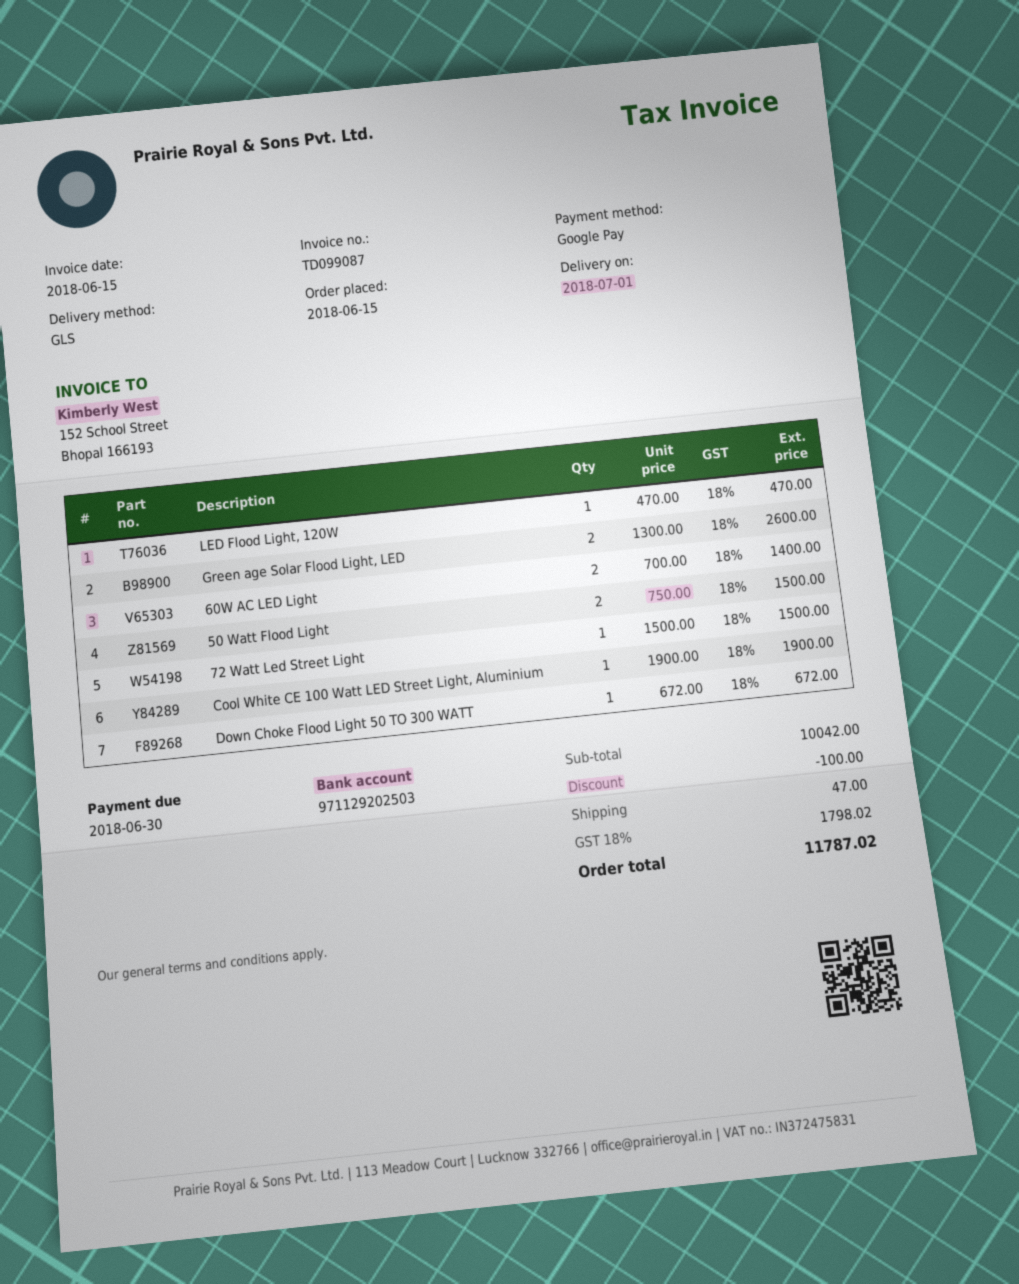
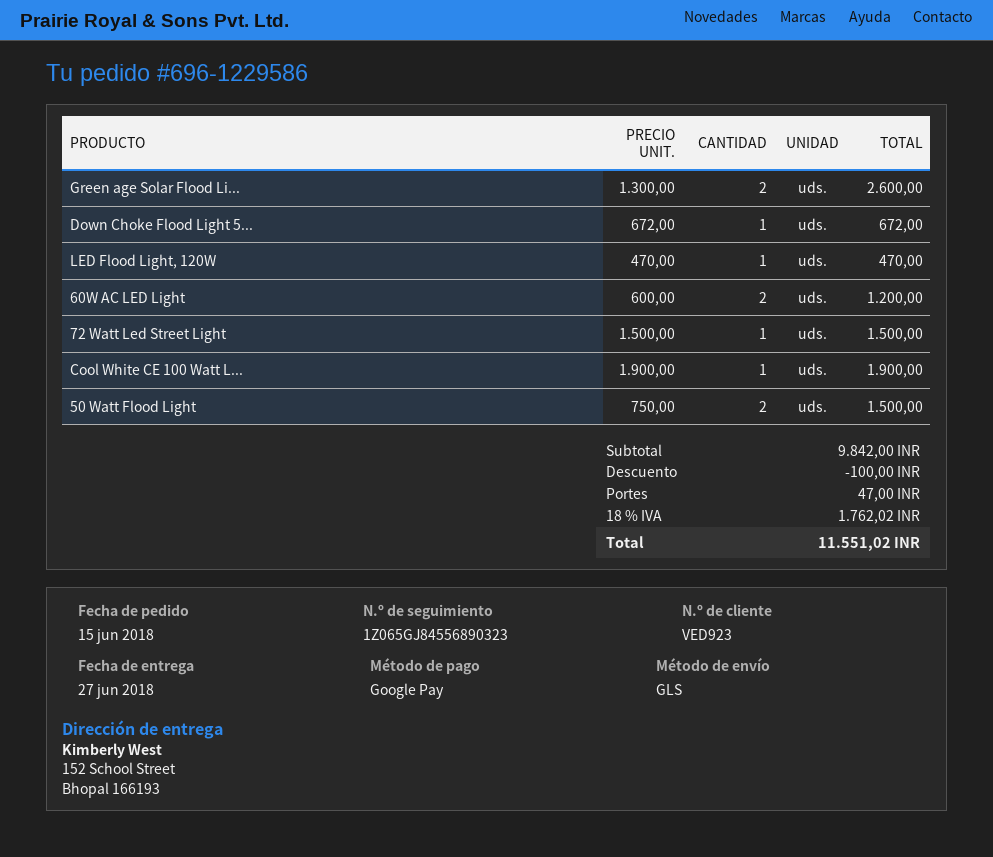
delivery date: 2018-07-01 -> 2018-06-27
60W AC LED Light: 2 x 700.00 = 1400.00 -> 2 x 600.00 = 1200.00
subtotal: 10042.00 -> 9842.00
tax: 18% = 1798.02 -> 18% = 1762.02
total: 11787.02 -> 11551.02

